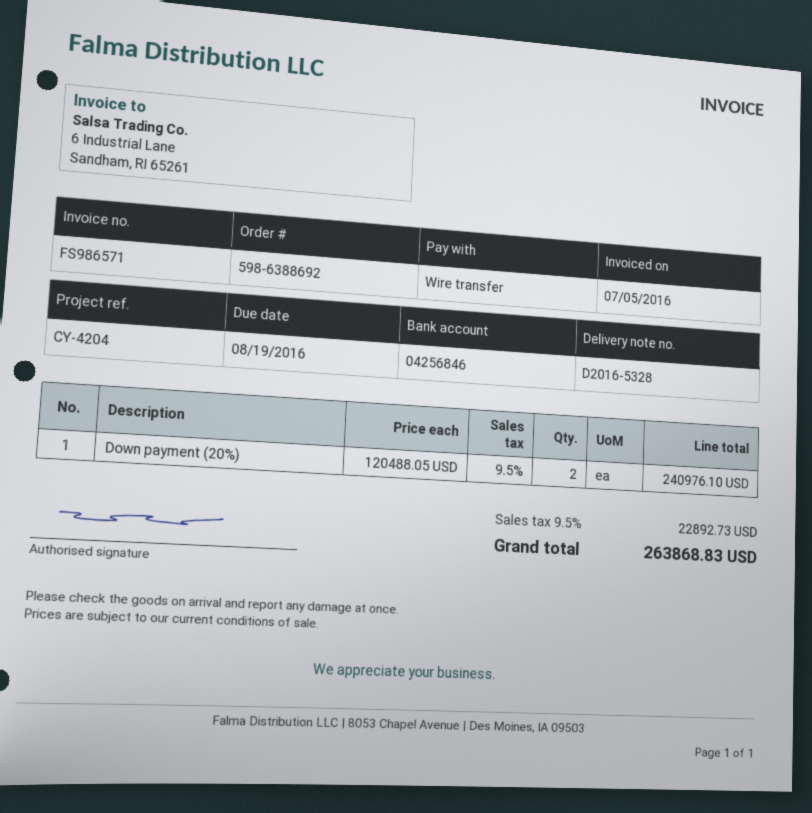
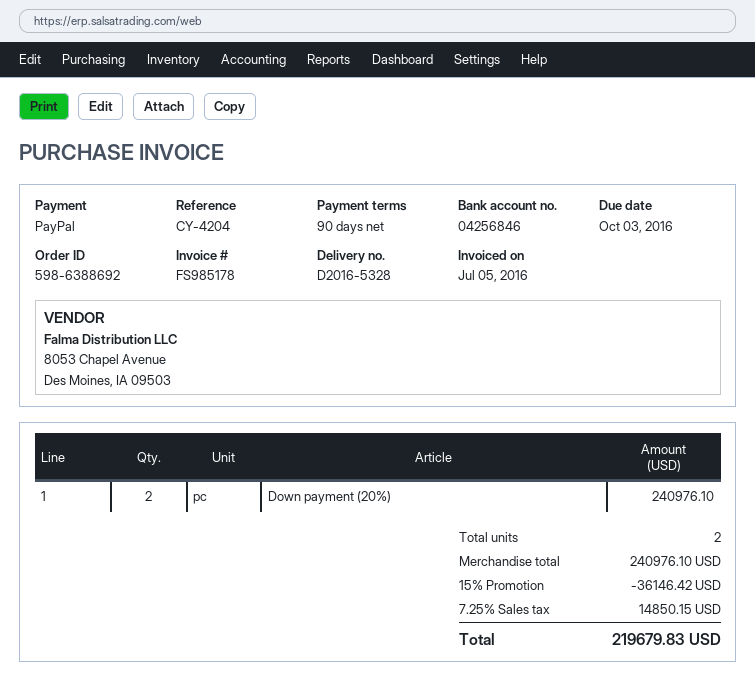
invoice number: FS986571 -> FS985178
due date: 2016-08-19 -> 2016-10-03
payment method: bank transfer -> PayPal
discount: none -> 15% = 36146.42
tax: 9.5% = 22892.73 -> 7.25% = 14850.15
total: 263868.83 -> 219679.83

